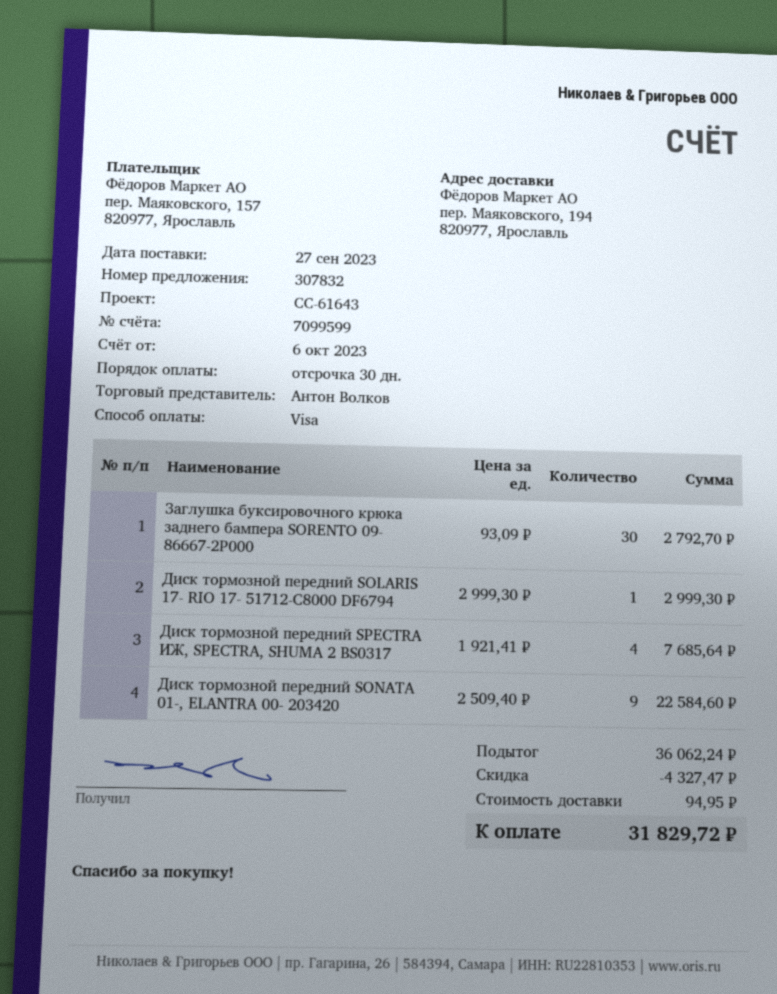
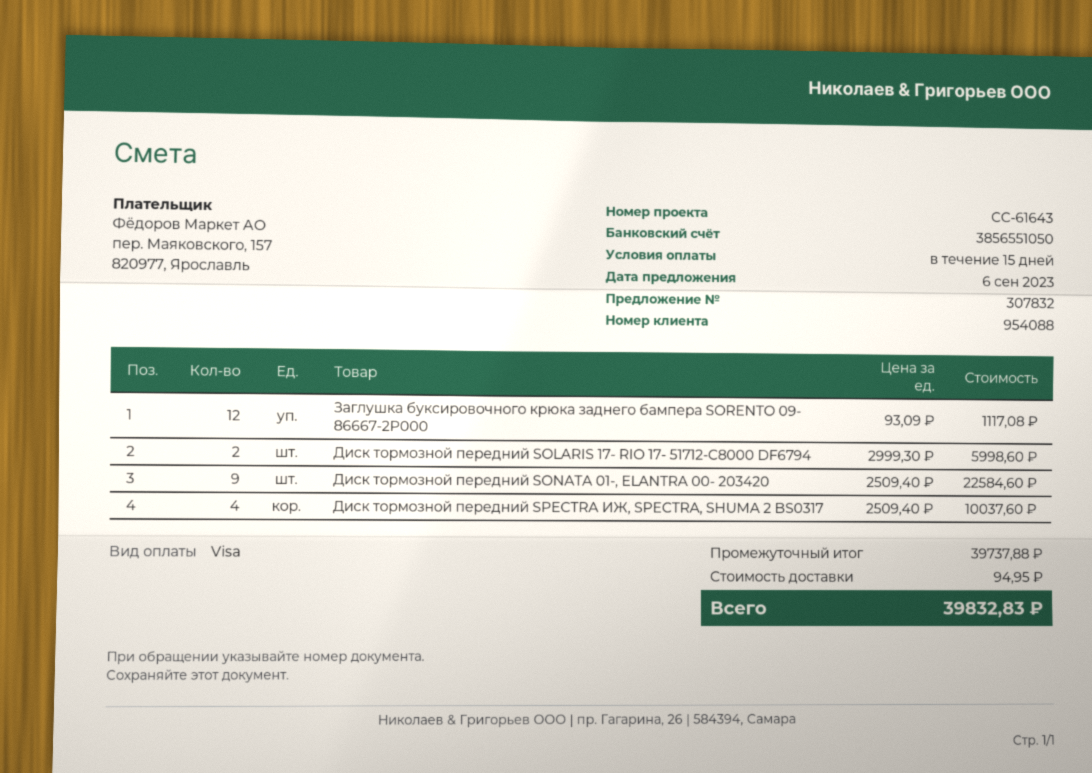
payment terms: 30 days -> 15 days
Заглушка буксировочного крюка заднего бампера SORENTO 09- 86667-2P000: 30 x 93.09 = 2792.70 -> 12 x 93.09 = 1117.08
Диск тормозной передний SOLARIS 17- RIO 17- 51712-C8000 DF6794: 1 x 2999.30 = 2999.30 -> 2 x 2999.30 = 5998.60
Диск тормозной передний SPECTRA ИЖ, SPECTRA, SHUMA 2 BS0317: 4 x 1921.41 = 7685.64 -> 4 x 2509.40 = 10037.60
subtotal: 36062.24 -> 39737.88
discount: 4327.47 -> none
total: 31829.72 -> 39832.83

